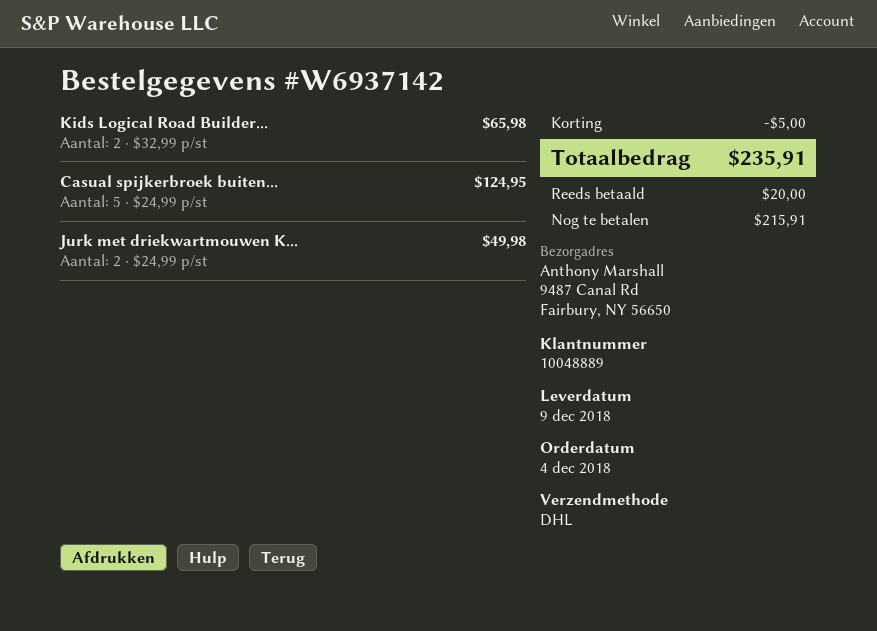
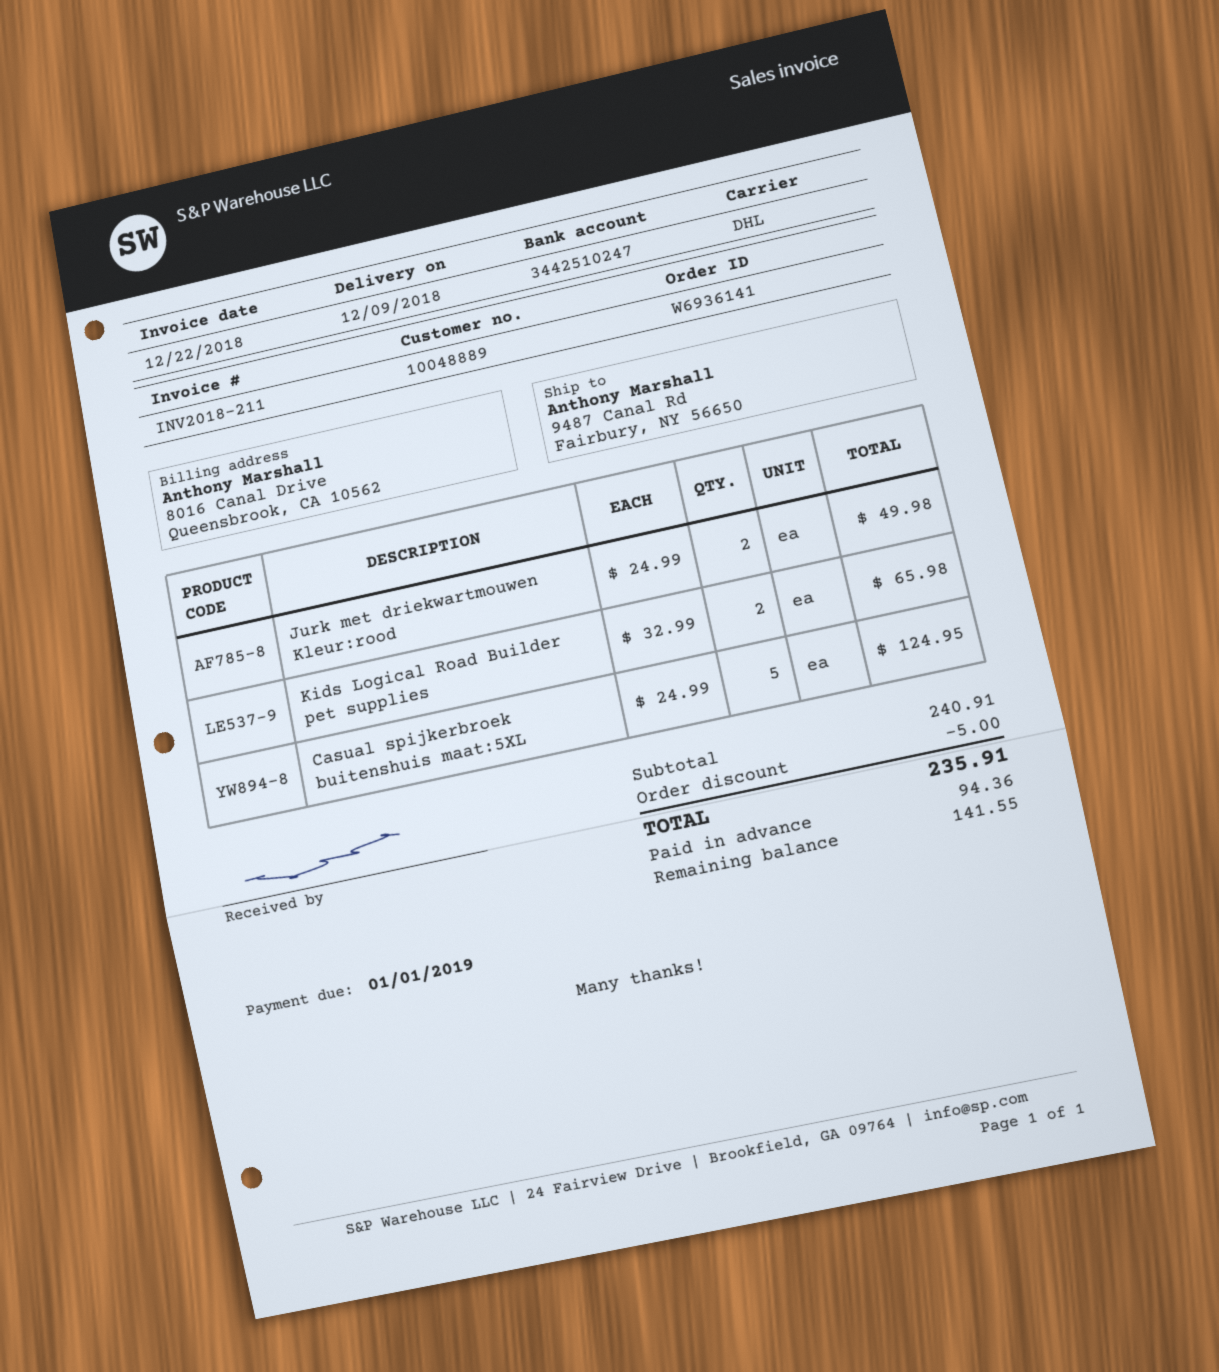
order number: W6937142 -> W6936141
deposit: 20.00 -> 94.36
balance: 215.91 -> 141.55

